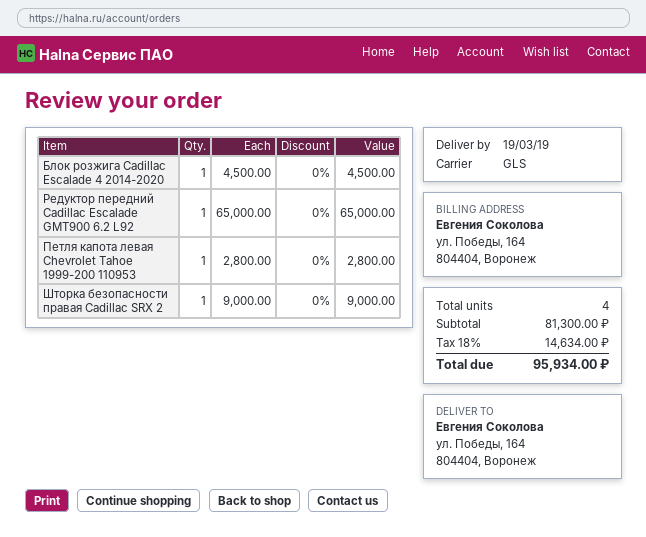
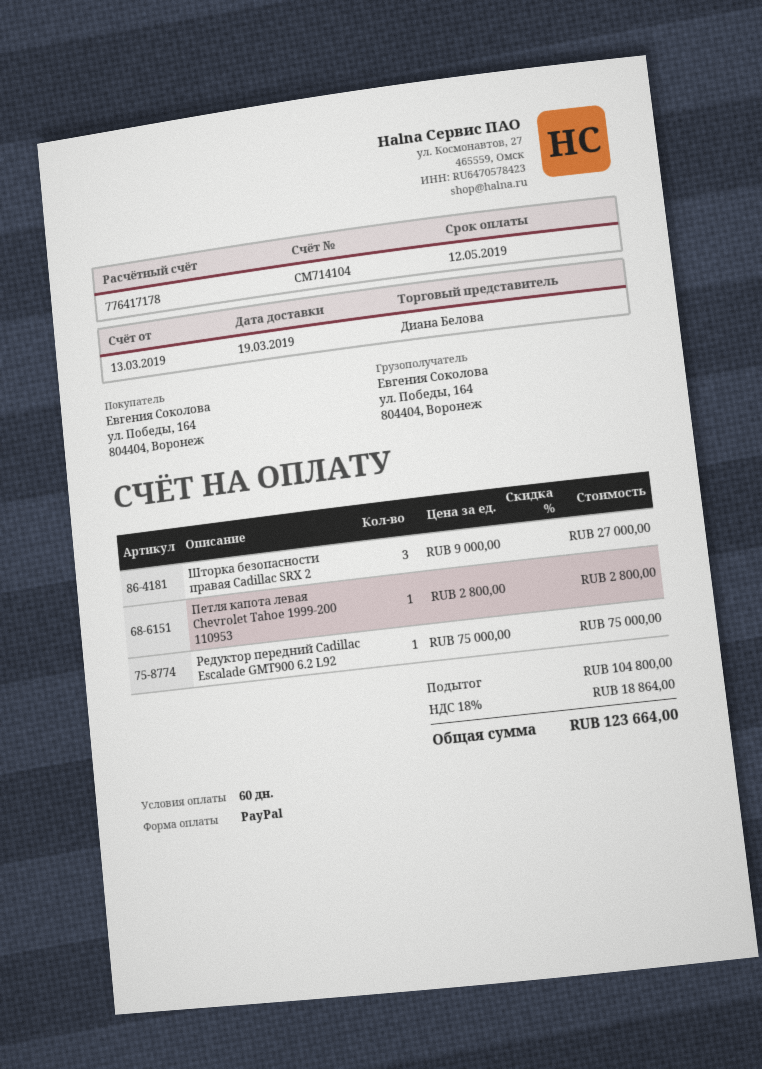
Блок розжига Cadillac Escalade 4 2014-2020: 1 x 4500.00 = 4500.00 -> none
Редуктор передний Cadillac Escalade GMT900 6.2 L92: 1 x 65000.00 = 65000.00 -> 1 x 75000.00 = 75000.00
Шторка безопасности правая Cadillac SRX 2: 1 x 9000.00 = 9000.00 -> 3 x 9000.00 = 27000.00
subtotal: 81300.00 -> 104800.00
tax: 18% = 14634.00 -> 18% = 18864.00
total: 95934.00 -> 123664.00

